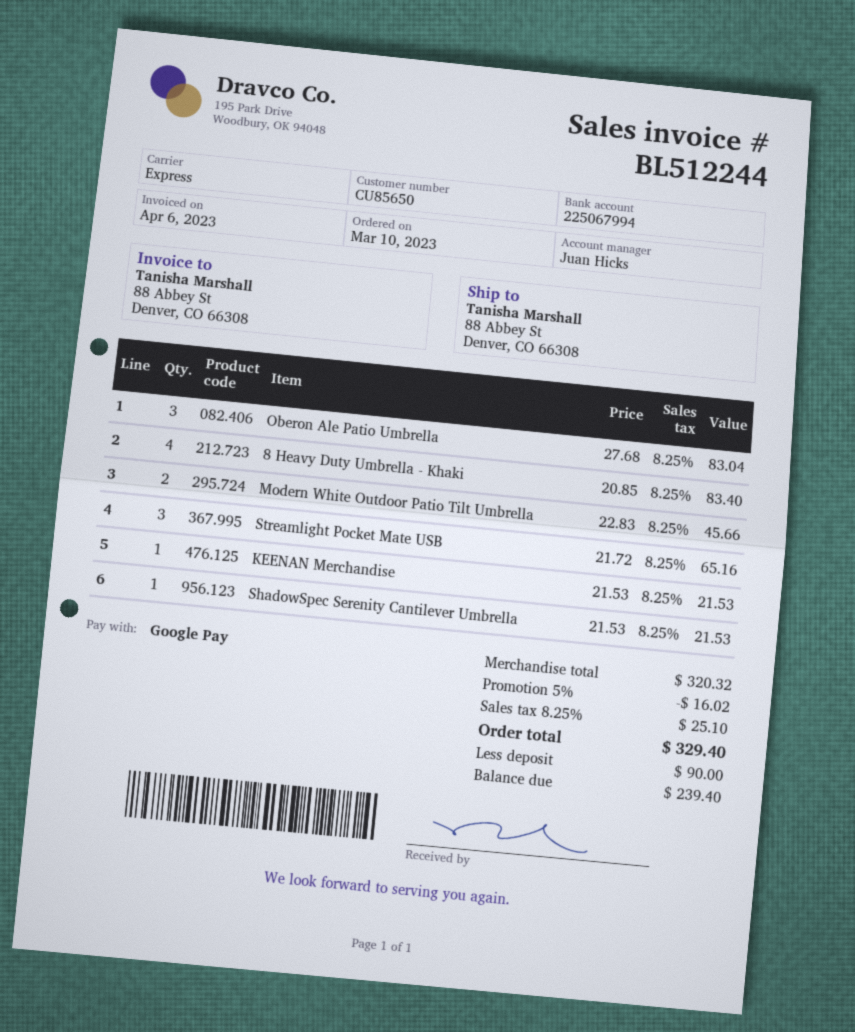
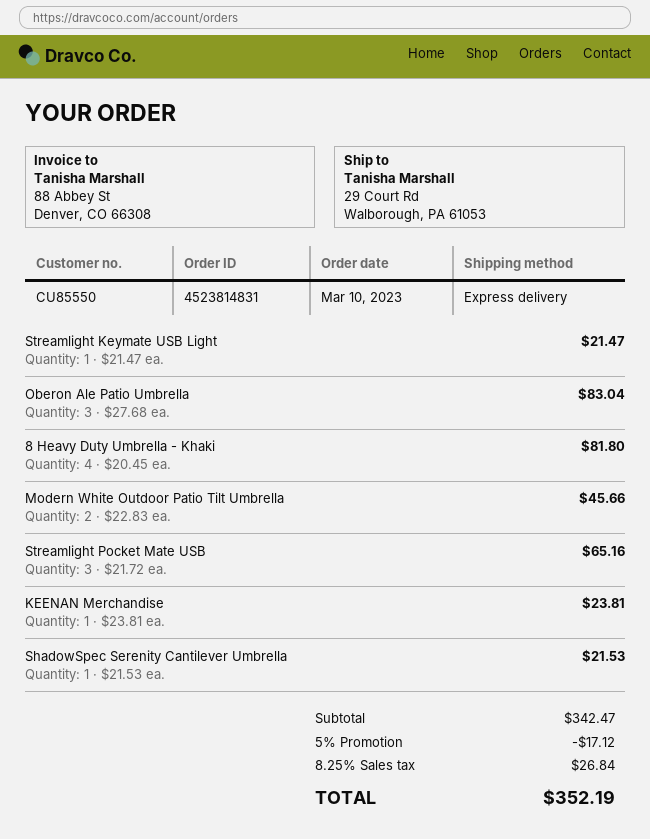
customer number: CU85650 -> CU85550
ship to: 88 Abbey St, Denver, CO 66308 -> 29 Court Rd, Walborough, PA 61053
8 Heavy Duty Umbrella - Khaki: 4 x 20.85 = 83.40 -> 4 x 20.45 = 81.80
KEENAN Merchandise: 1 x 21.53 = 21.53 -> 1 x 23.81 = 23.81
Streamlight Keymate USB Light: none -> 1 x 21.47 = 21.47
subtotal: 320.32 -> 342.47
discount: 5% = 16.02 -> 5% = 17.12
tax: 8.25% = 25.10 -> 8.25% = 26.84
total: 329.40 -> 352.19

